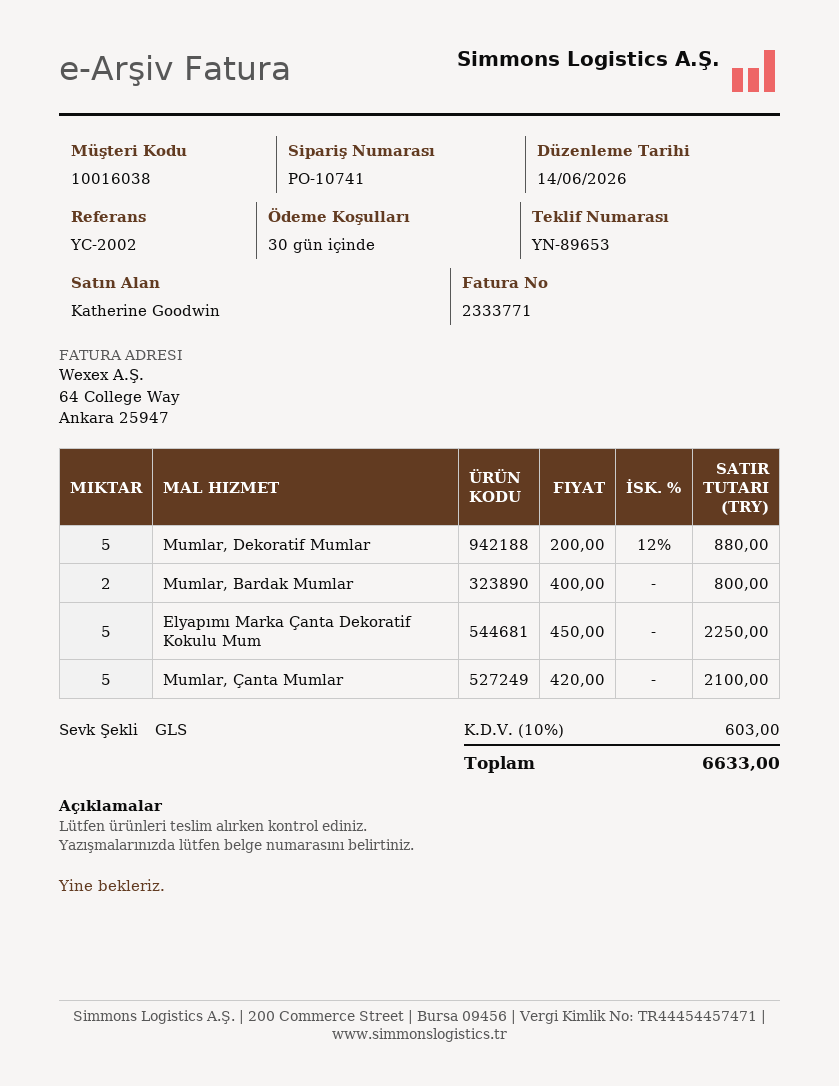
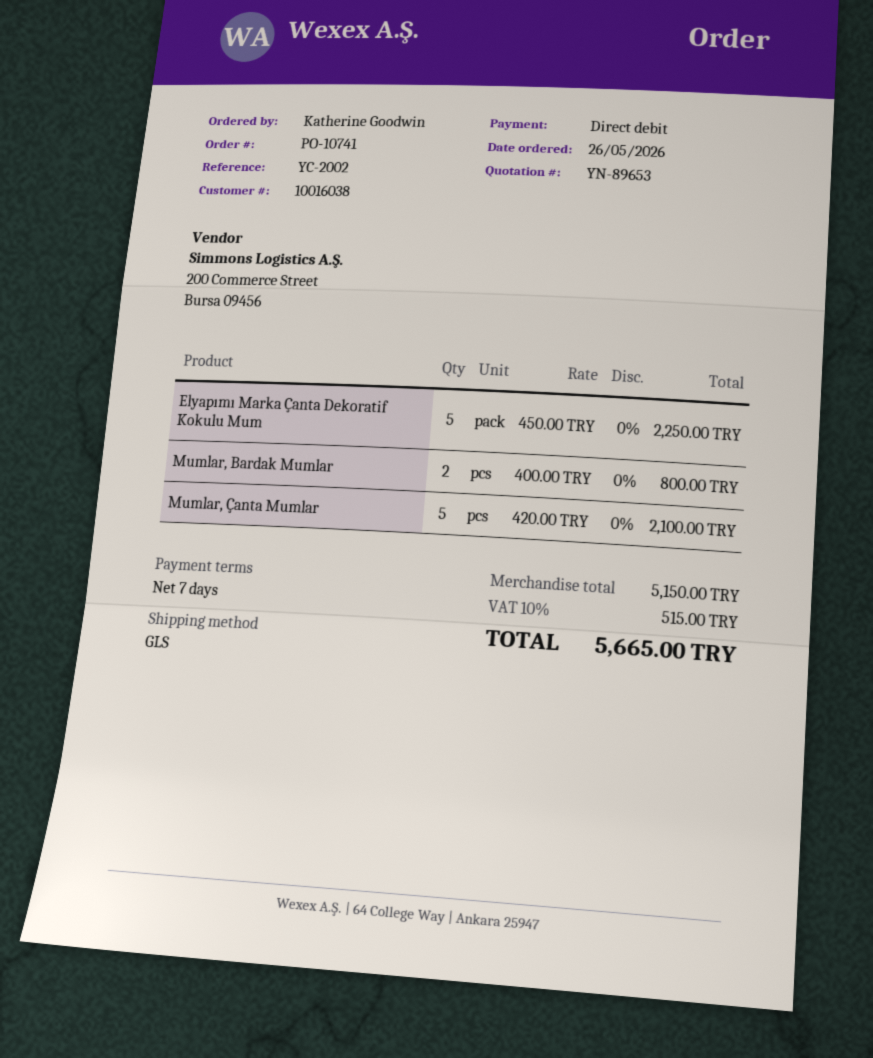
payment terms: 30 days -> 7 days
Mumlar, Dekoratif Mumlar: 5 x 200.00 - 12% = 880.00 -> none
tax: 10% = 603.00 -> 10% = 515.00
total: 6633.00 -> 5665.00

